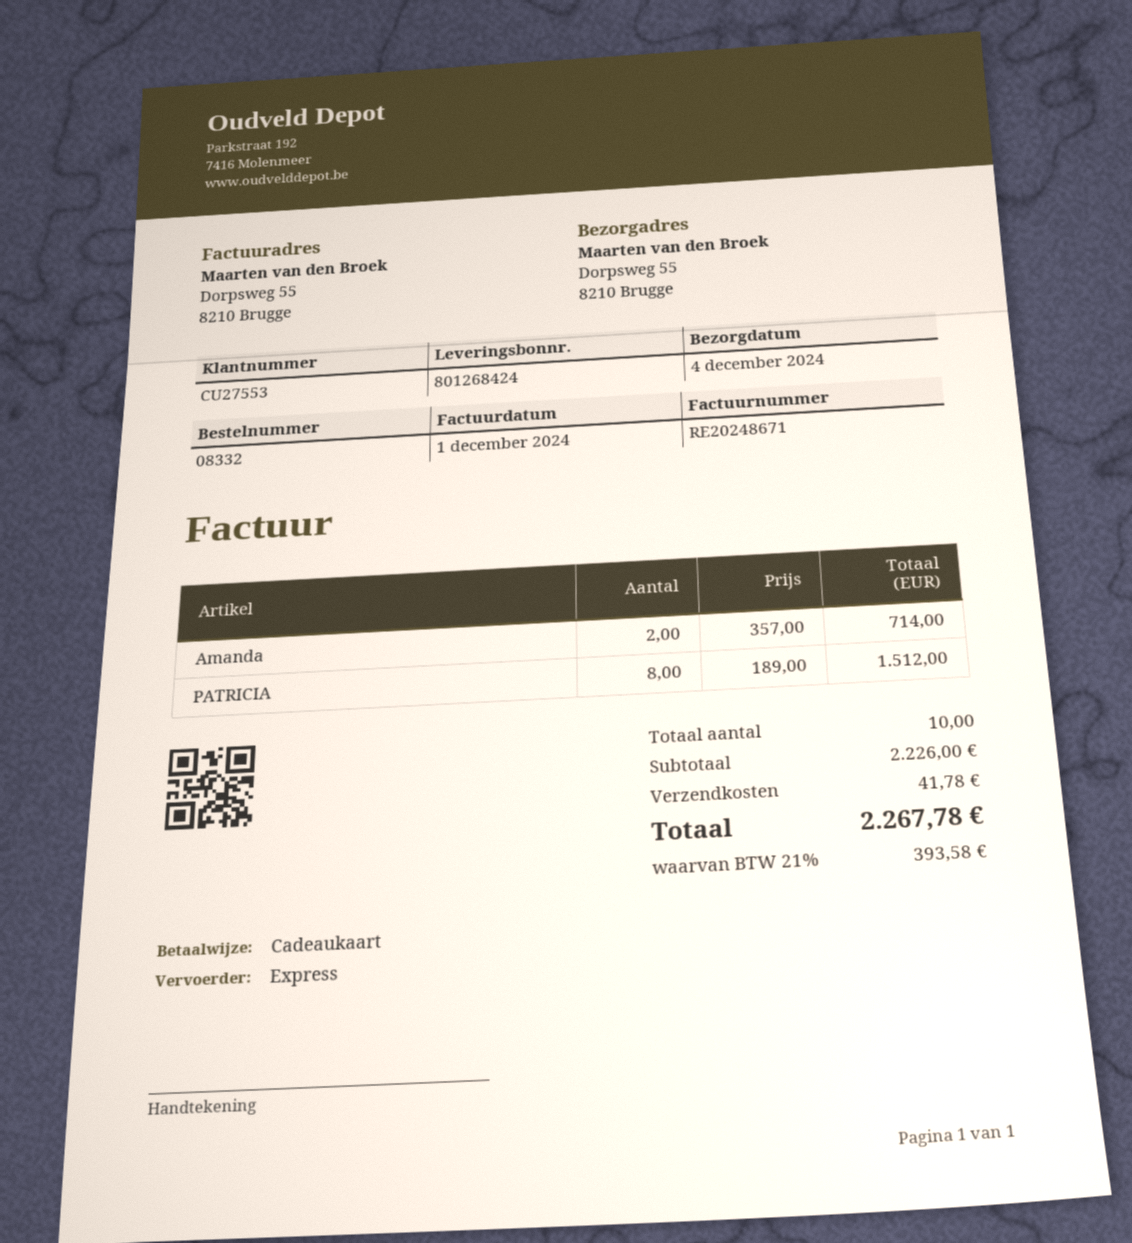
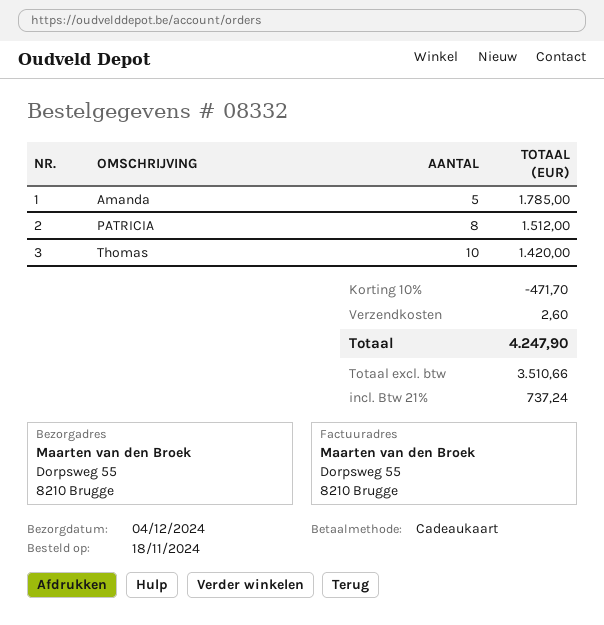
Amanda: 2 for 714.00 -> 5 for 1785.00
Thomas: none -> 10 for 1420.00
discount: none -> 10% = 471.70
shipping: 41.78 -> 2.60
tax: 21% = 393.58 -> 21% = 737.24
total: 2267.78 -> 4247.90

